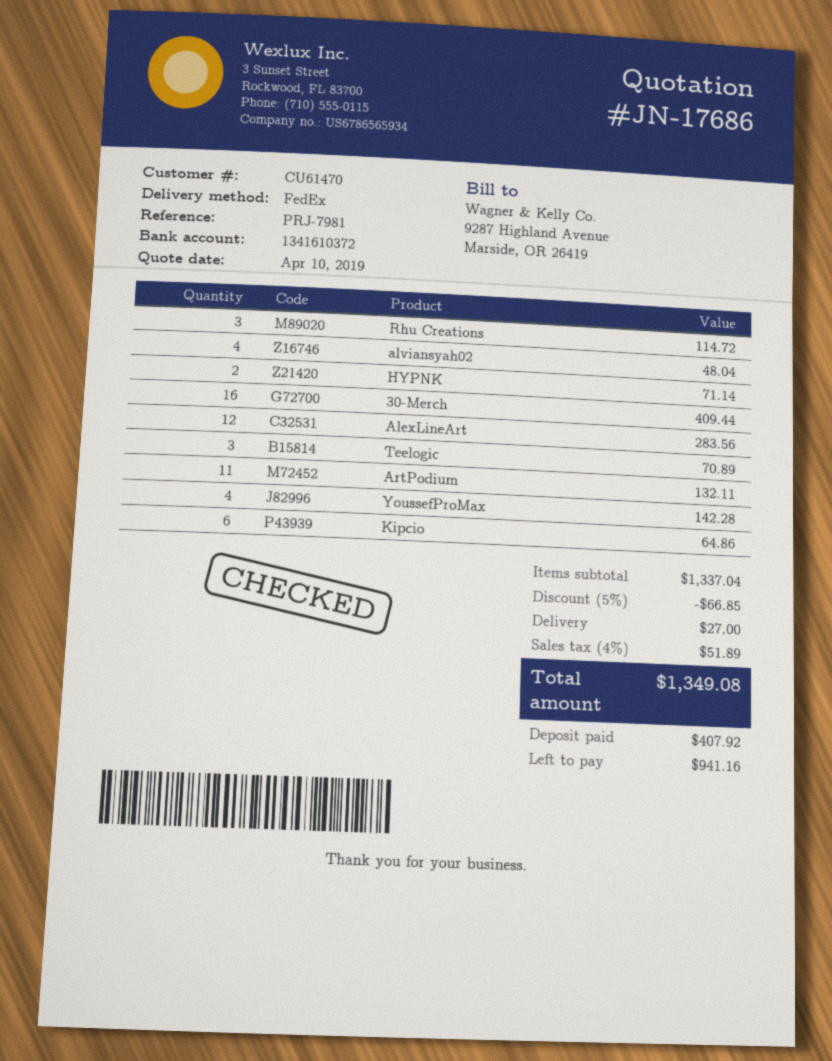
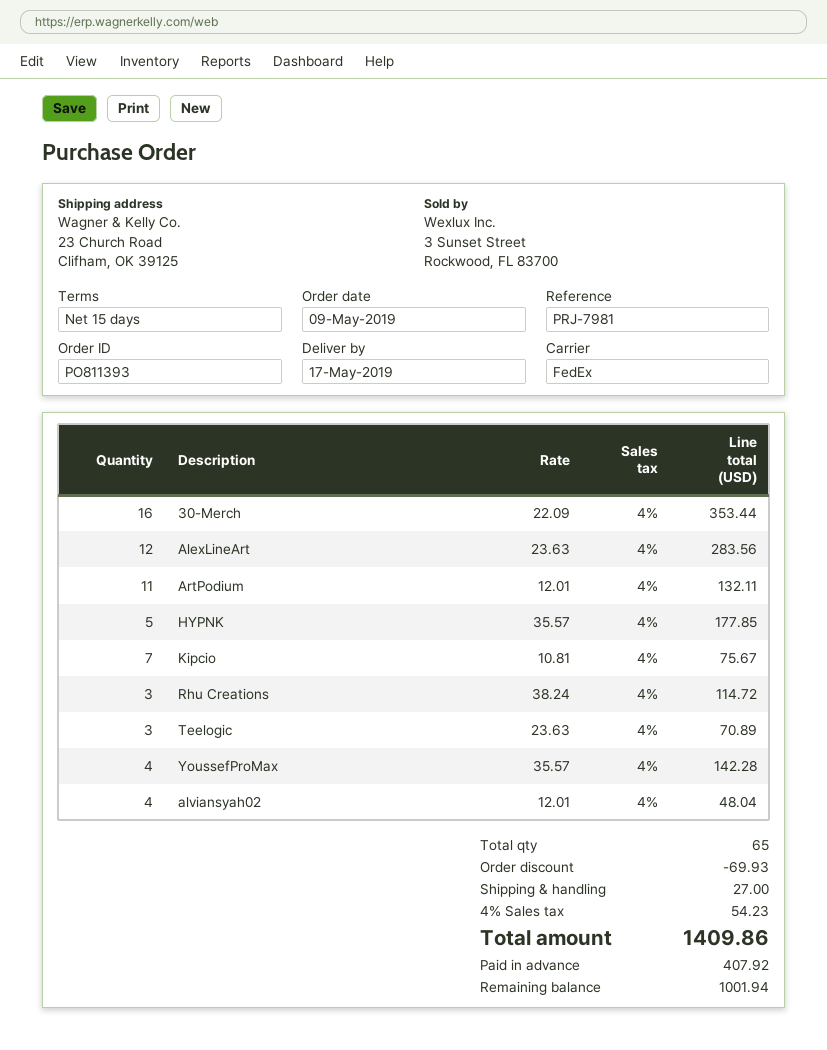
HYPNK: 2 for 71.14 -> 5 for 177.85
30-Merch: 16 for 409.44 -> 16 for 353.44
Kipcio: 6 for 64.86 -> 7 for 75.67
discount: 66.85 -> 69.93
tax: 4% = 51.89 -> 4% = 54.23
total: 1349.08 -> 1409.86
balance: 941.16 -> 1001.94

